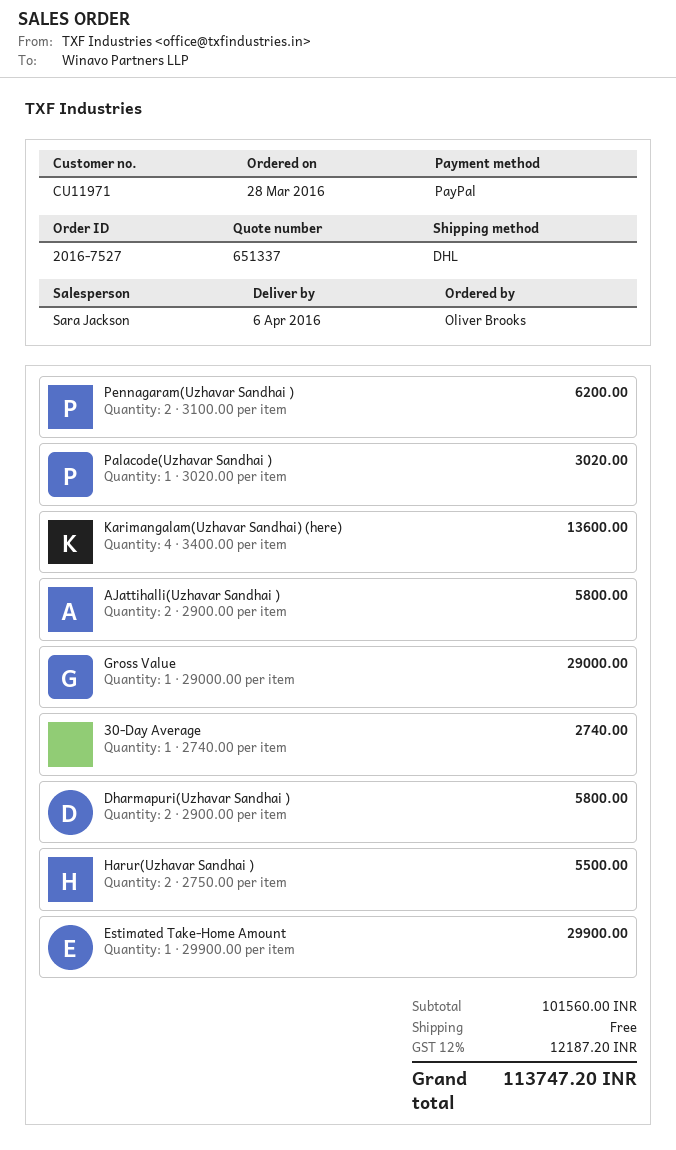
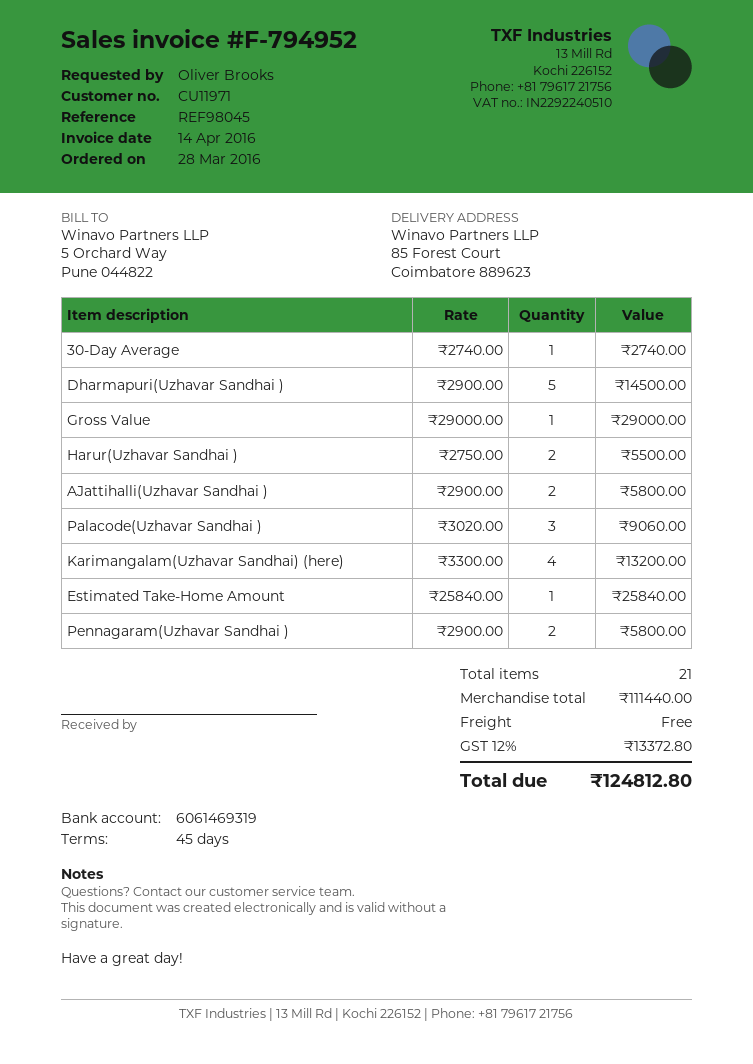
Pennagaram(Uzhavar Sandhai ): 2 x 3100.00 = 6200.00 -> 2 x 2900.00 = 5800.00
Palacode(Uzhavar Sandhai ): 1 x 3020.00 = 3020.00 -> 3 x 3020.00 = 9060.00
Karimangalam(Uzhavar Sandhai) (here): 4 x 3400.00 = 13600.00 -> 4 x 3300.00 = 13200.00
Dharmapuri(Uzhavar Sandhai ): 2 x 2900.00 = 5800.00 -> 5 x 2900.00 = 14500.00
Estimated Take-Home Amount: 1 x 29900.00 = 29900.00 -> 1 x 25840.00 = 25840.00
subtotal: 101560.00 -> 111440.00
tax: 12% = 12187.20 -> 12% = 13372.80
total: 113747.20 -> 124812.80

